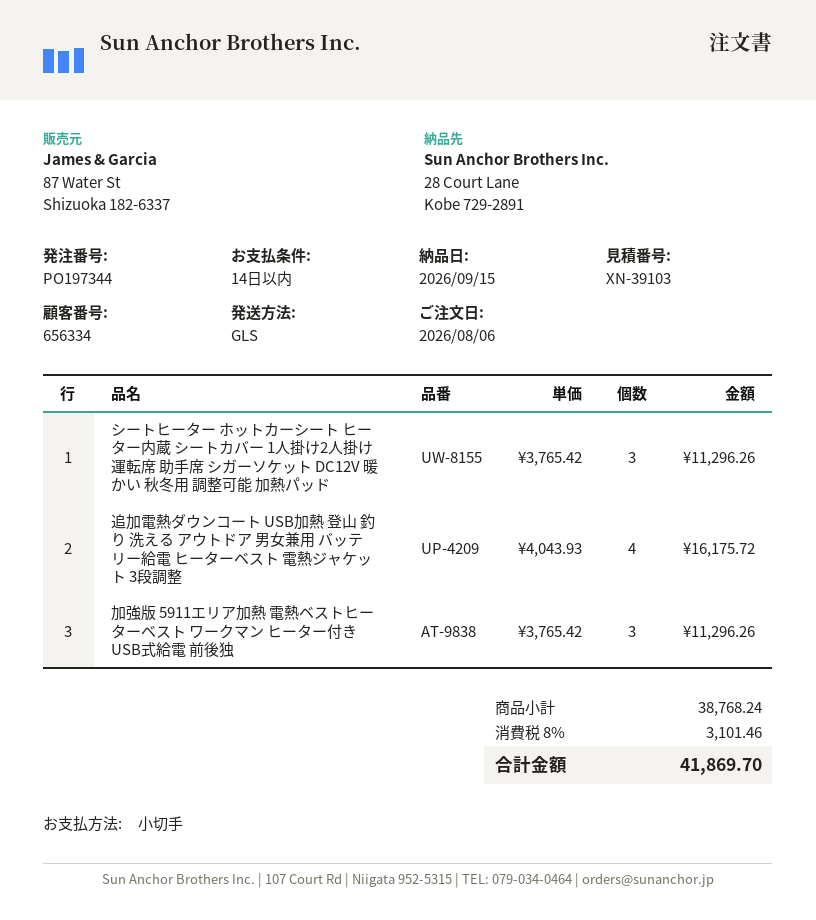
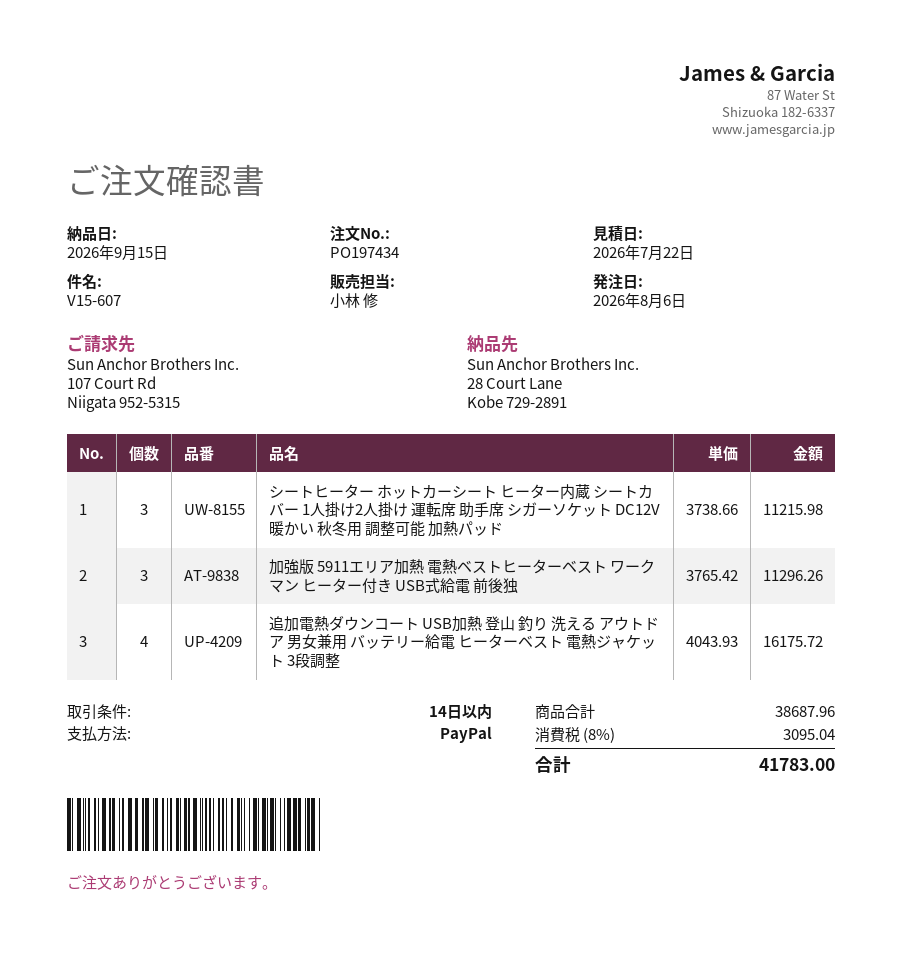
order number: PO197344 -> PO197434
payment method: cheque -> PayPal
シートヒーター ホットカーシート ヒーター内蔵 シートカバー 1人掛け2人掛け 運転席 助手席 シガーソケット DC12V 暖かい 秋冬用 調整可能 加熱パッド: 3 x 3765.42 = 11296.26 -> 3 x 3738.66 = 11215.98
subtotal: 38768.24 -> 38687.96
tax: 8% = 3101.46 -> 8% = 3095.04
total: 41869.70 -> 41783.00

